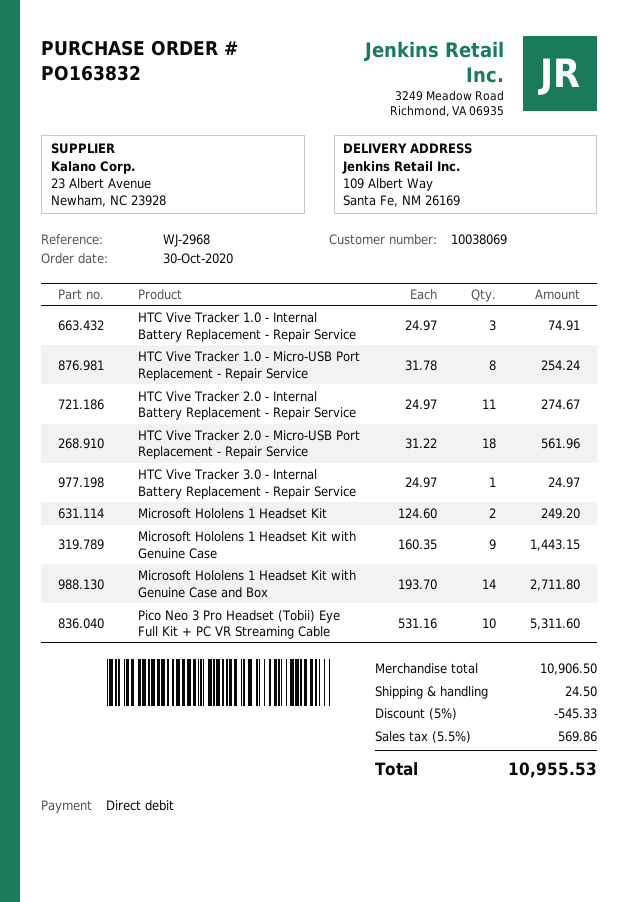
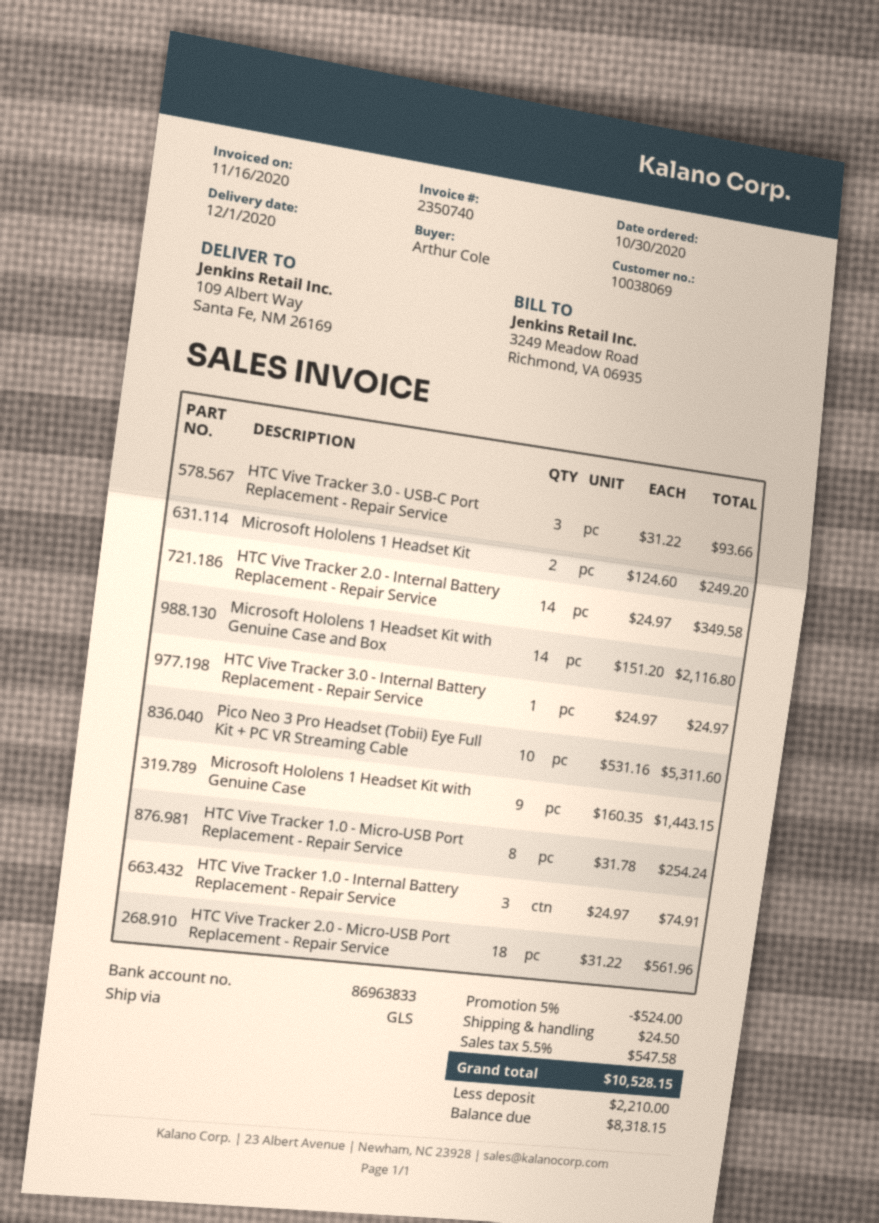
HTC Vive Tracker 2.0 - Internal Battery Replacement - Repair Service: 11 x 24.97 = 274.67 -> 14 x 24.97 = 349.58
Microsoft Hololens 1 Headset Kit with Genuine Case and Box: 14 x 193.70 = 2711.80 -> 14 x 151.20 = 2116.80
HTC Vive Tracker 3.0 - USB-C Port Replacement - Repair Service: none -> 3 x 31.22 = 93.66
discount: 5% = 545.33 -> 5% = 524.00
tax: 5.5% = 569.86 -> 5.5% = 547.58
total: 10955.53 -> 10528.15

